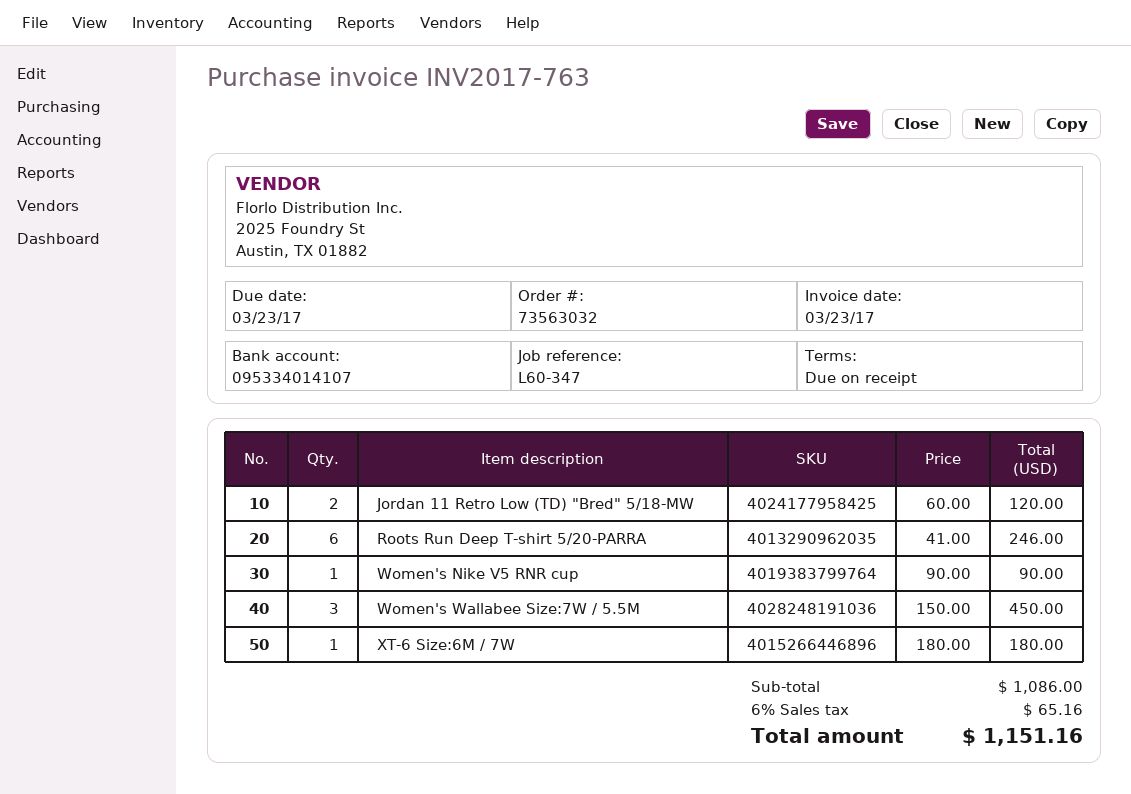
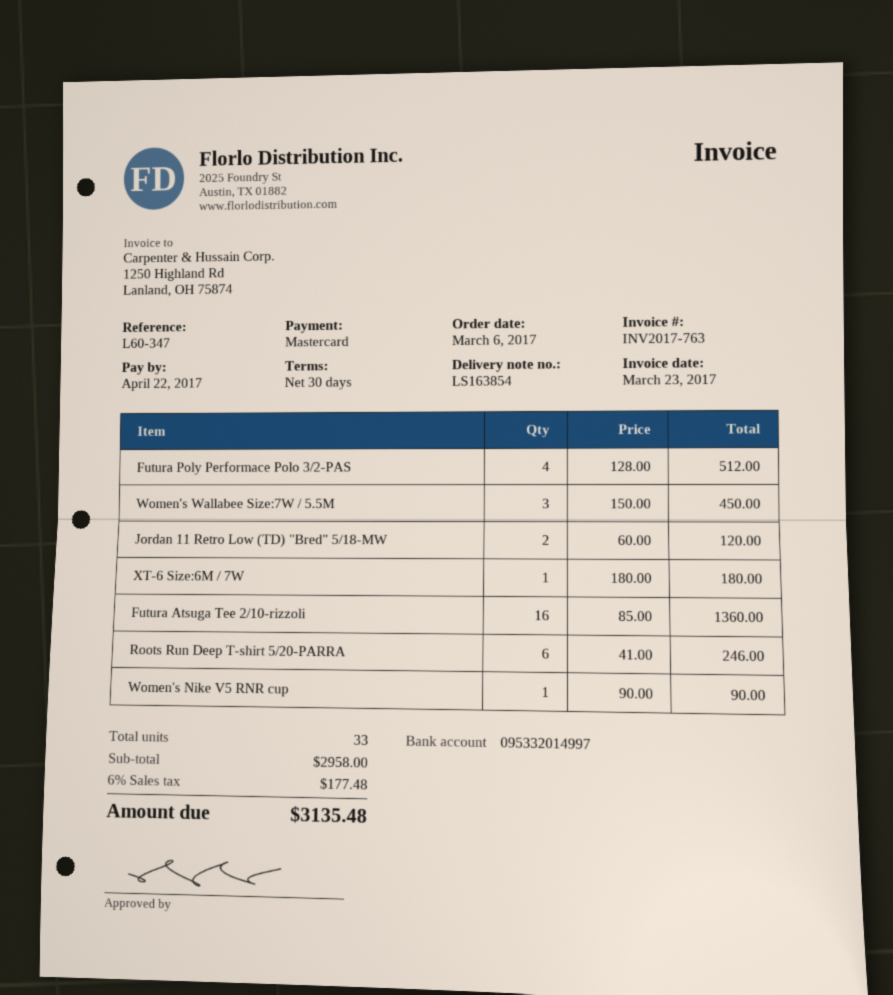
payment terms: on receipt -> 30 days
due date: 2017-03-23 -> 2017-04-22
bank account: 095334014107 -> 095332014997
Futura Poly Performace Polo 3/2-PAS: none -> 4 x 128.00 = 512.00
Futura Atsuga Tee 2/10-rizzoli: none -> 16 x 85.00 = 1360.00
subtotal: 1086.00 -> 2958.00
tax: 6% = 65.16 -> 6% = 177.48
total: 1151.16 -> 3135.48

